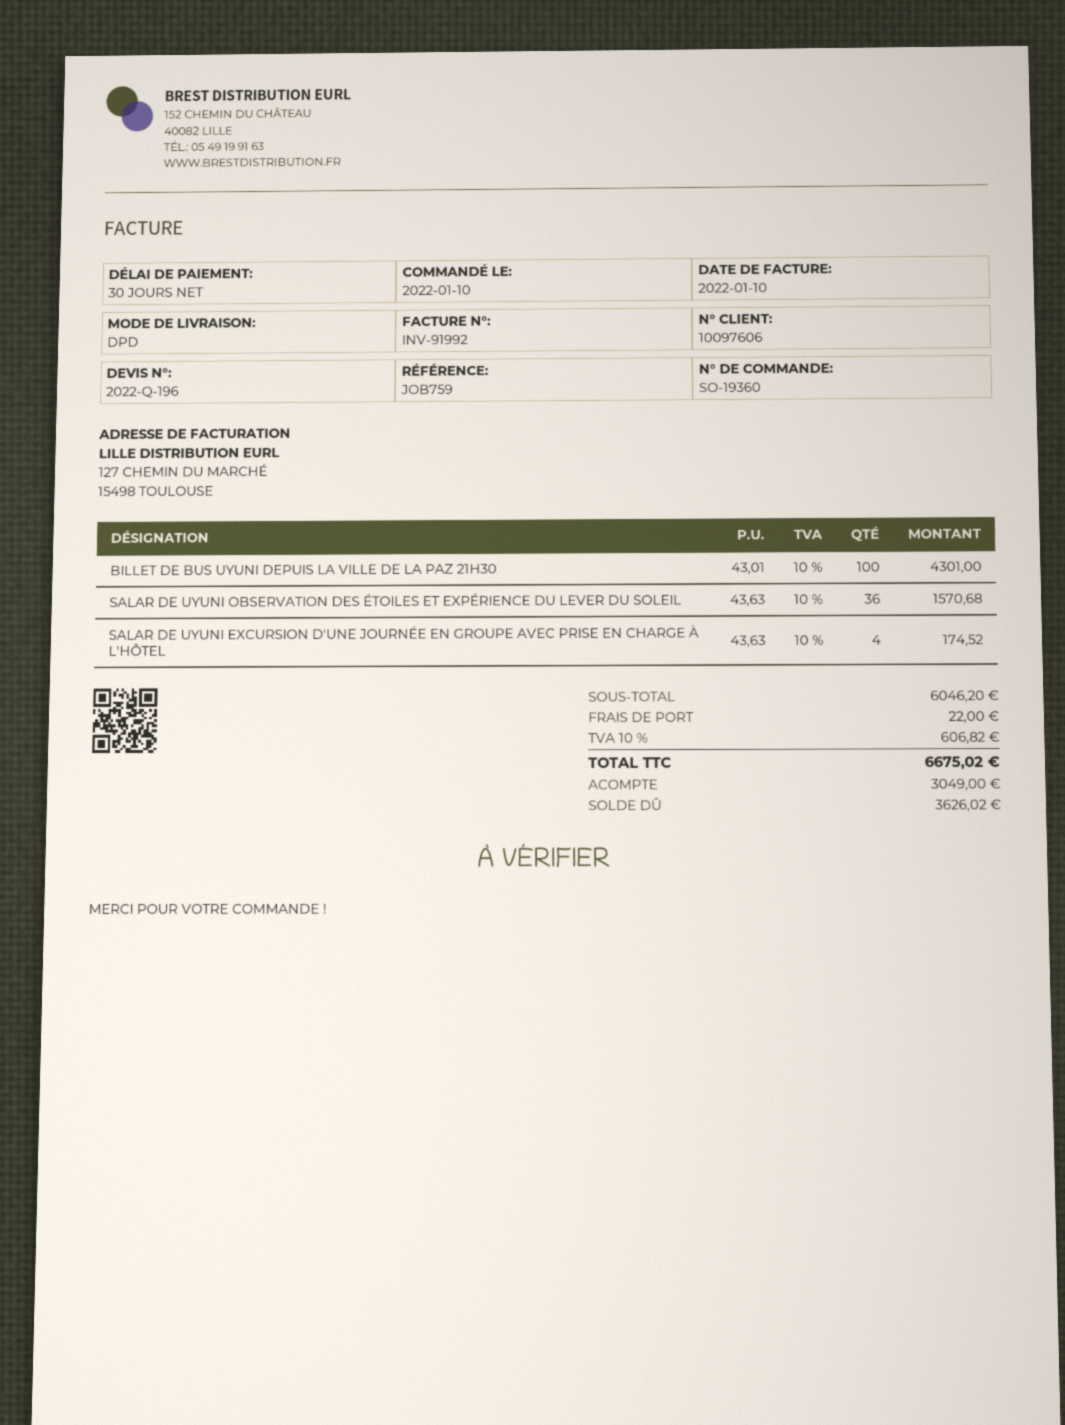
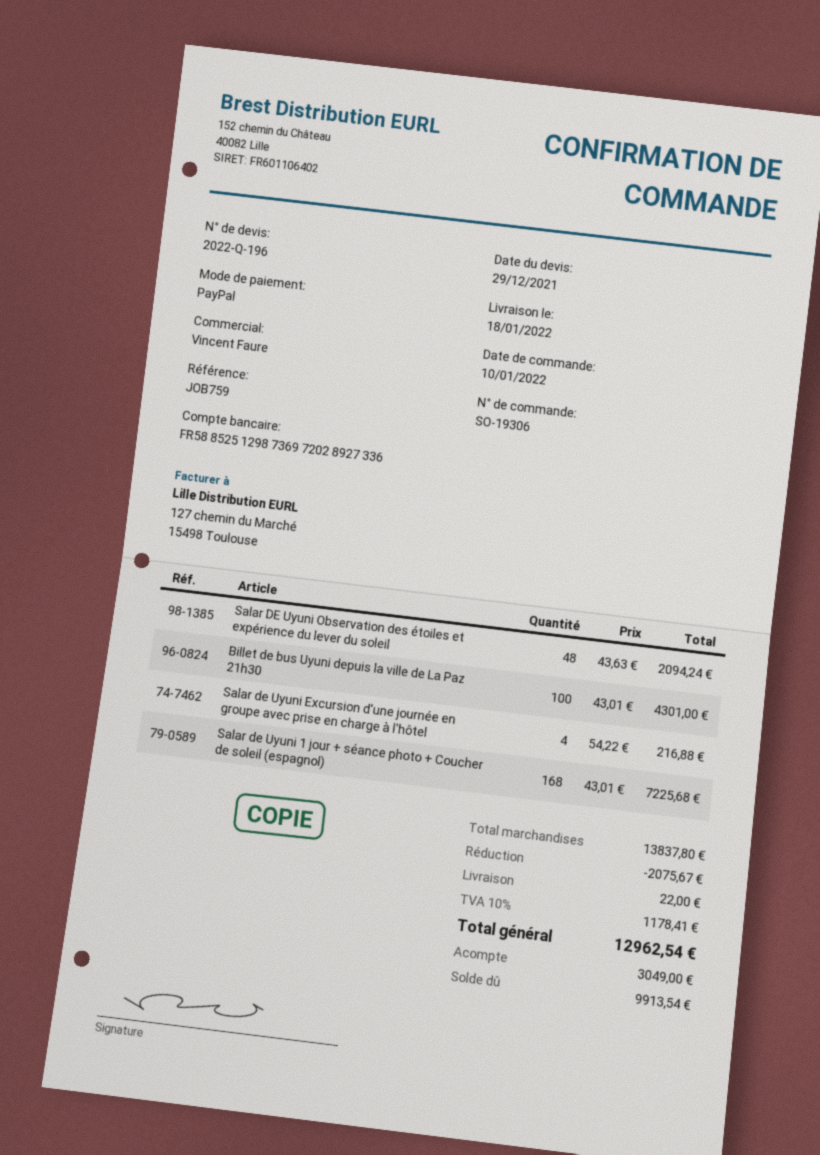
order number: SO-19360 -> SO-19306
SALAR DE UYUNI OBSERVATION DES ÉTOILES ET EXPÉRIENCE DU LEVER DU SOLEIL: 36 x 43.63 = 1570.68 -> 48 x 43.63 = 2094.24
SALAR DE UYUNI EXCURSION D'UNE JOURNÉE EN GROUPE AVEC PRISE EN CHARGE À L'HÔTEL: 4 x 43.63 = 174.52 -> 4 x 54.22 = 216.88
Salar de Uyuni 1 jour + séance photo + Coucher de soleil (espagnol): none -> 168 x 43.01 = 7225.68
subtotal: 6046.20 -> 13837.80
discount: none -> 2075.67
tax: 10% = 606.82 -> 10% = 1178.41
total: 6675.02 -> 12962.54
balance: 3626.02 -> 9913.54

